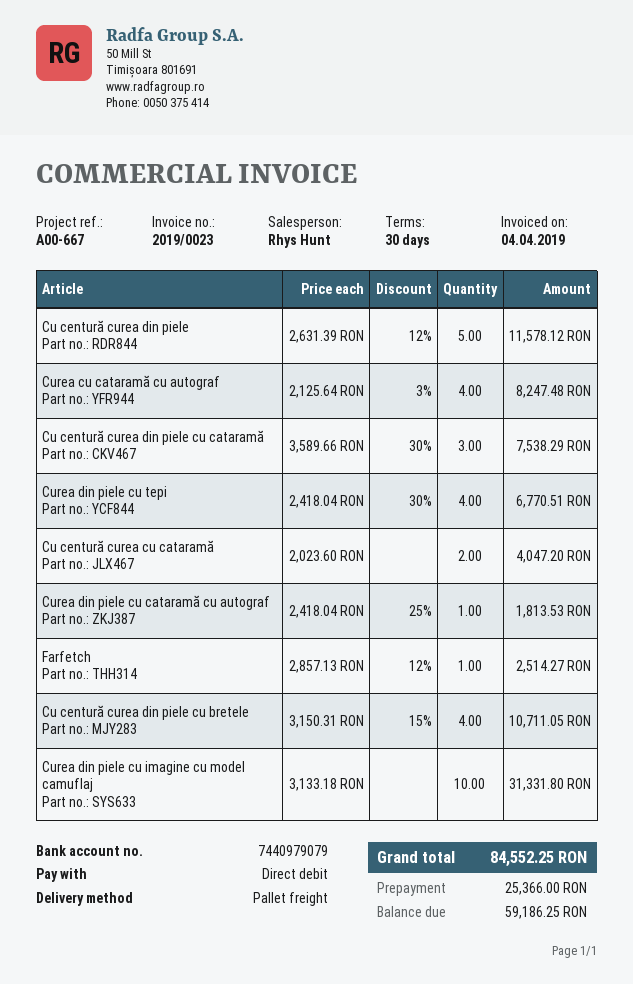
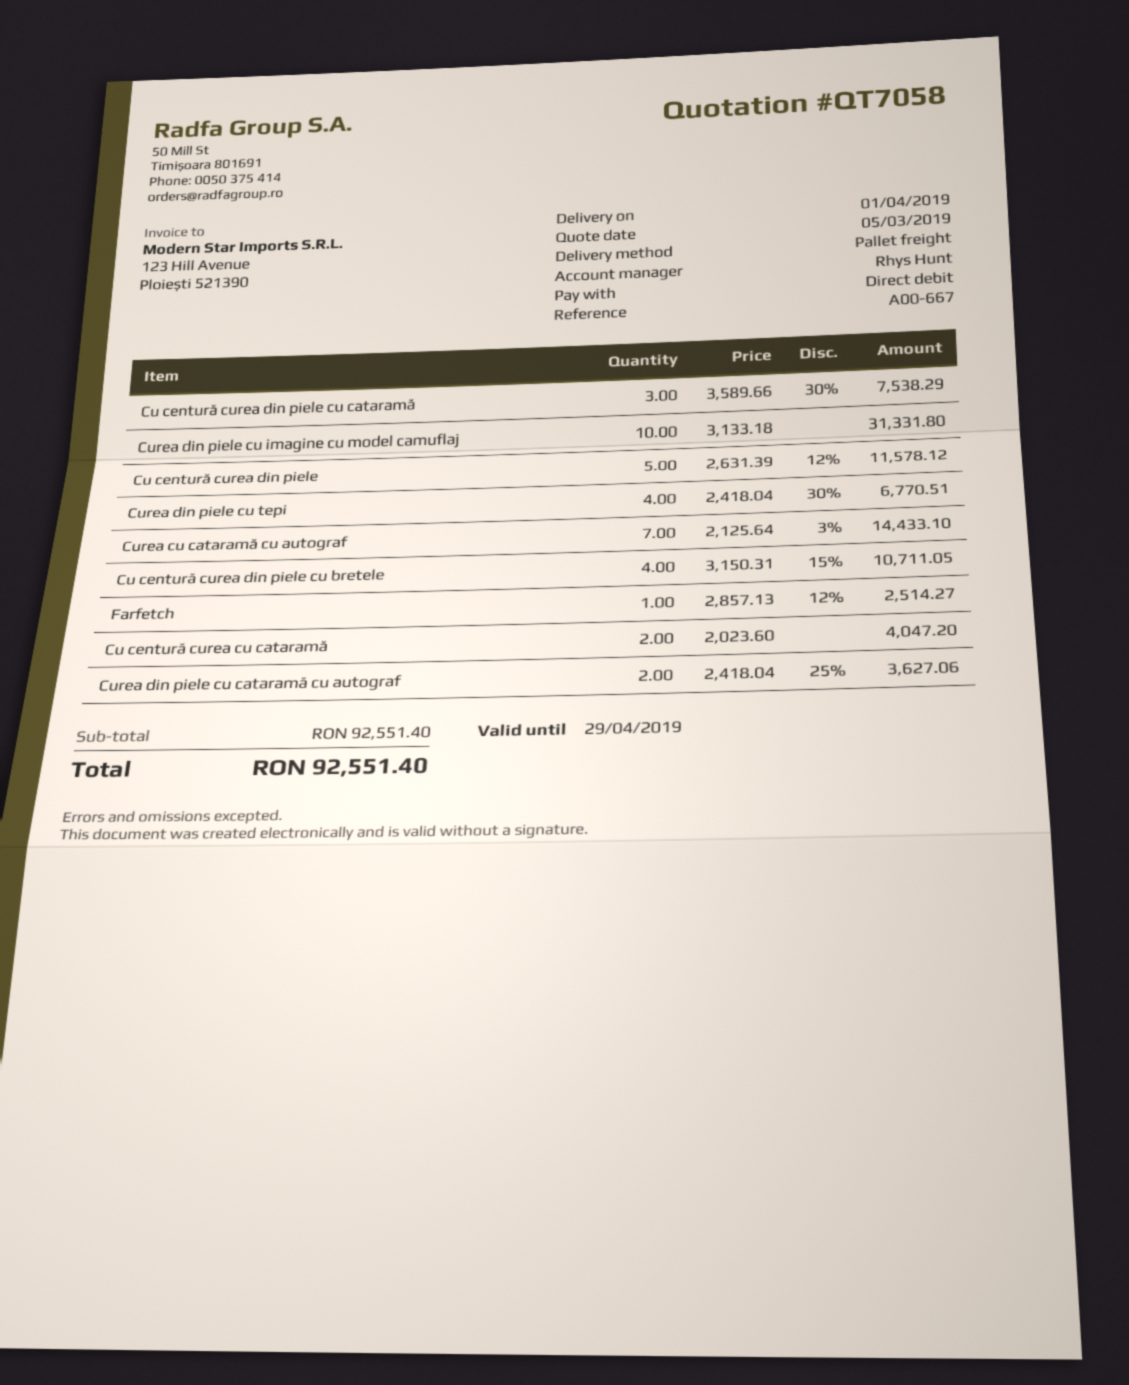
Curea cu cataramă cu autograf: 4 x 2125.64 - 3% = 8247.48 -> 7 x 2125.64 - 3% = 14433.10
Curea din piele cu cataramă cu autograf: 1 x 2418.04 - 25% = 1813.53 -> 2 x 2418.04 - 25% = 3627.06
total: 84552.25 -> 92551.40

